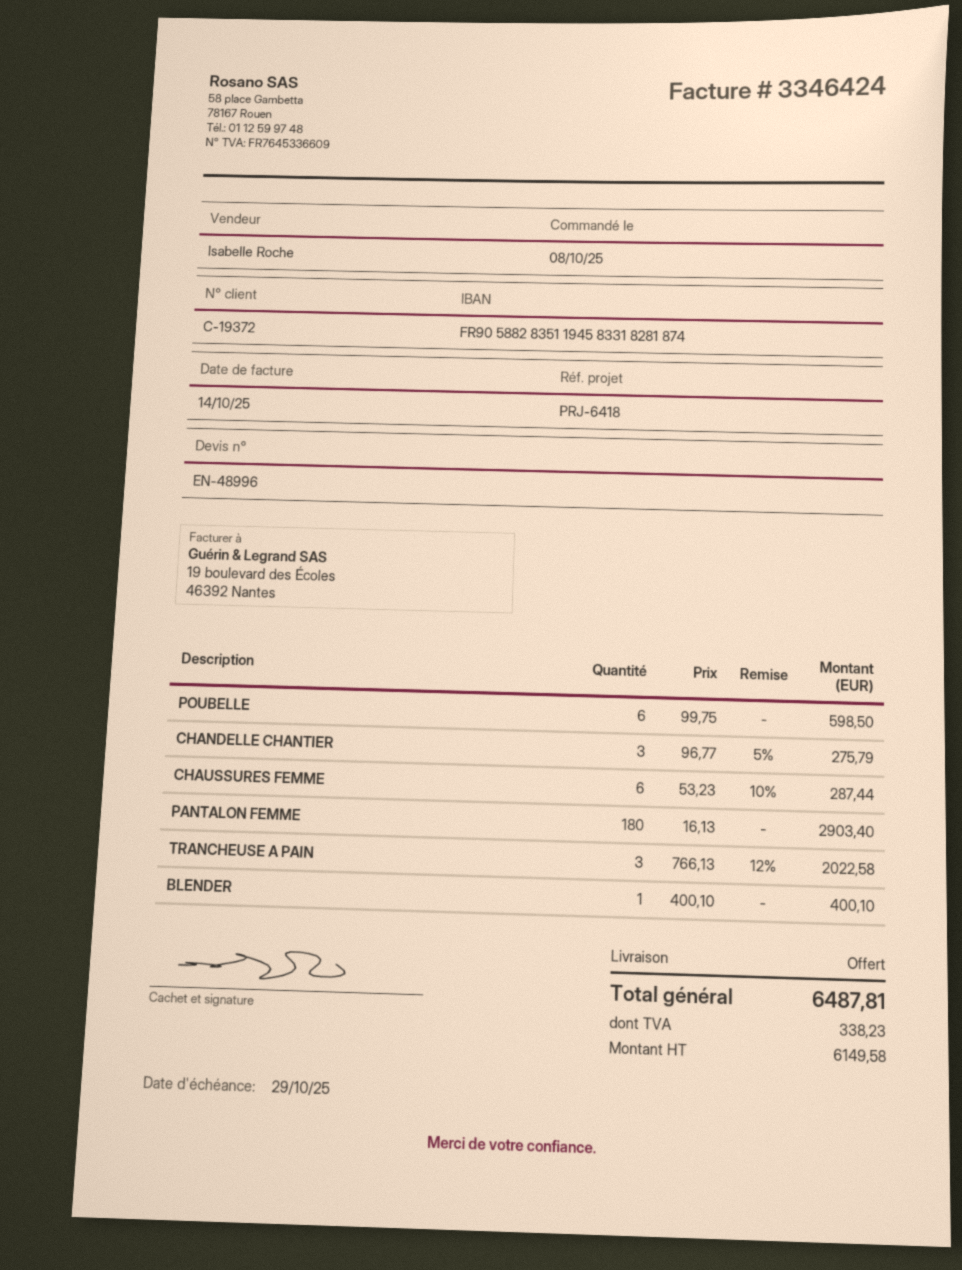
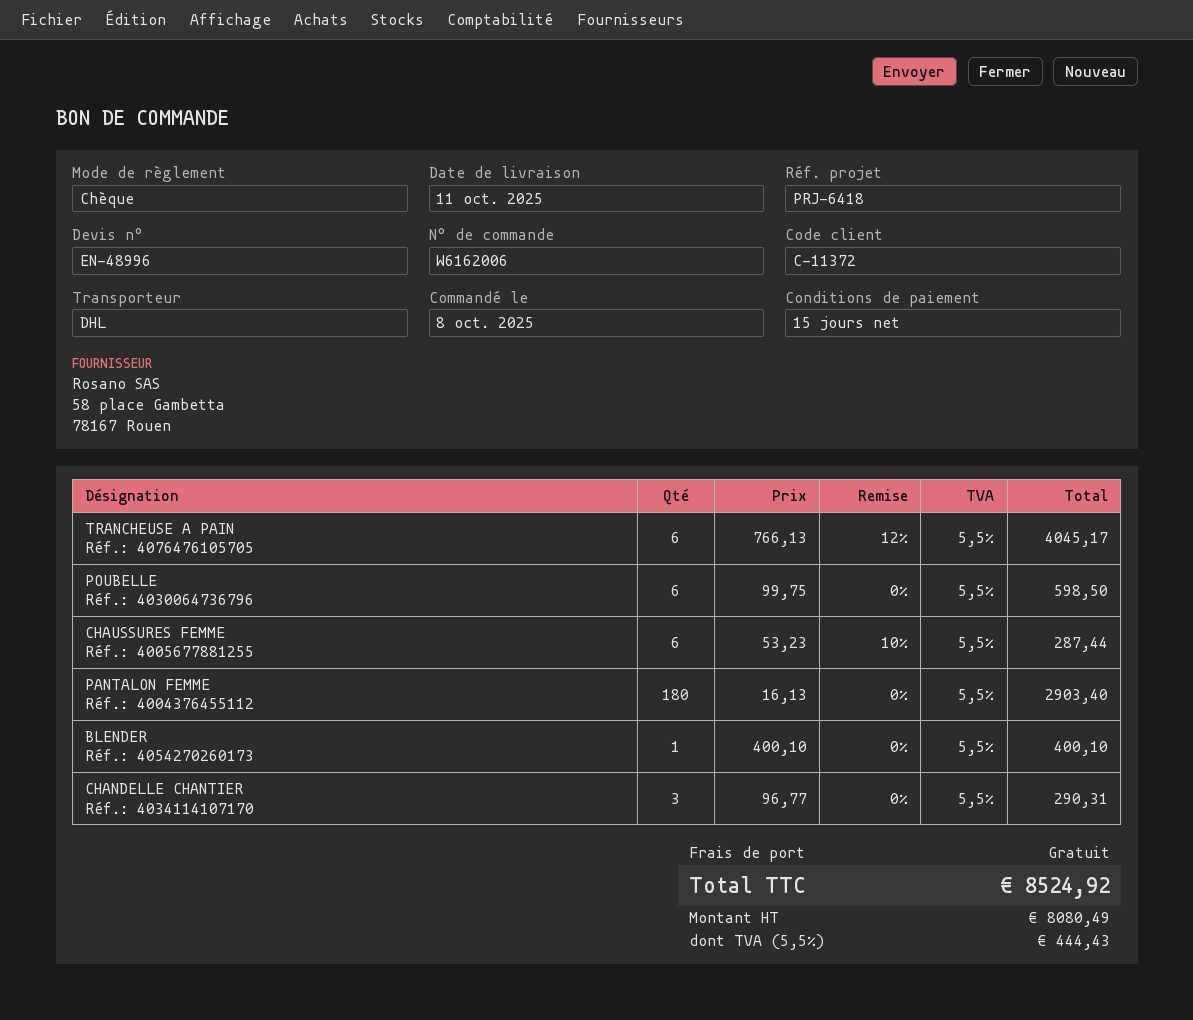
customer number: C-19372 -> C-11372
CHANDELLE CHANTIER: 3 x 96.77 - 5% = 275.79 -> 3 x 96.77 = 290.31
TRANCHEUSE A PAIN: 3 x 766.13 - 12% = 2022.58 -> 6 x 766.13 - 12% = 4045.17
net: 6149.58 -> 8080.49
tax: 338.23 -> 444.43
total: 6487.81 -> 8524.92

